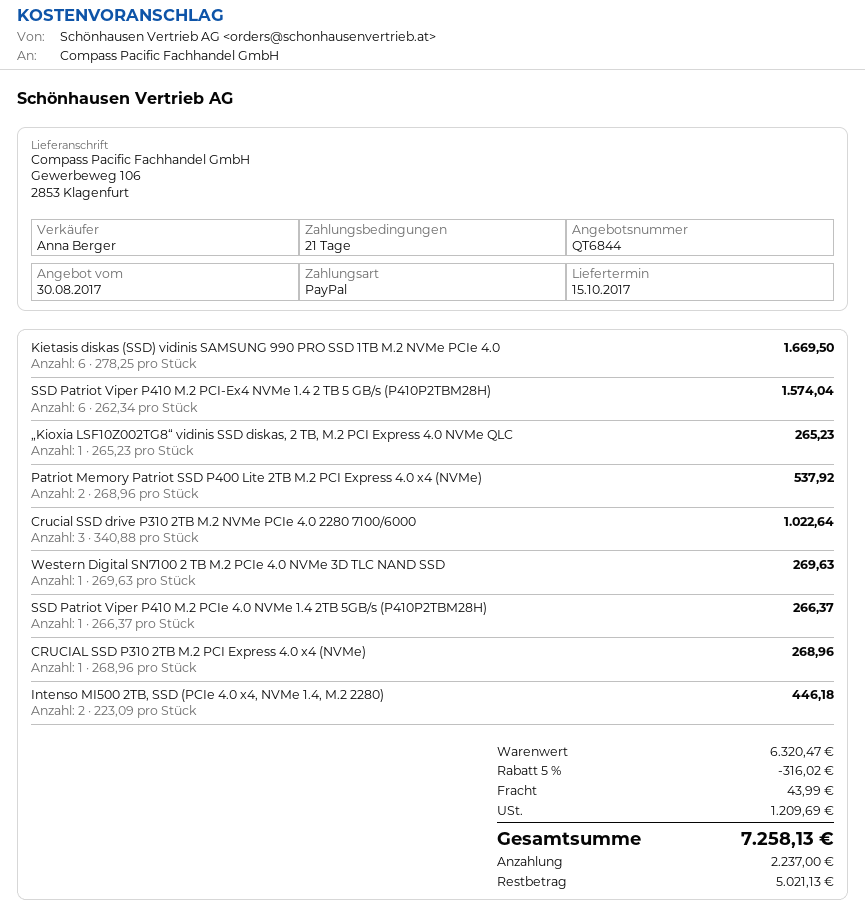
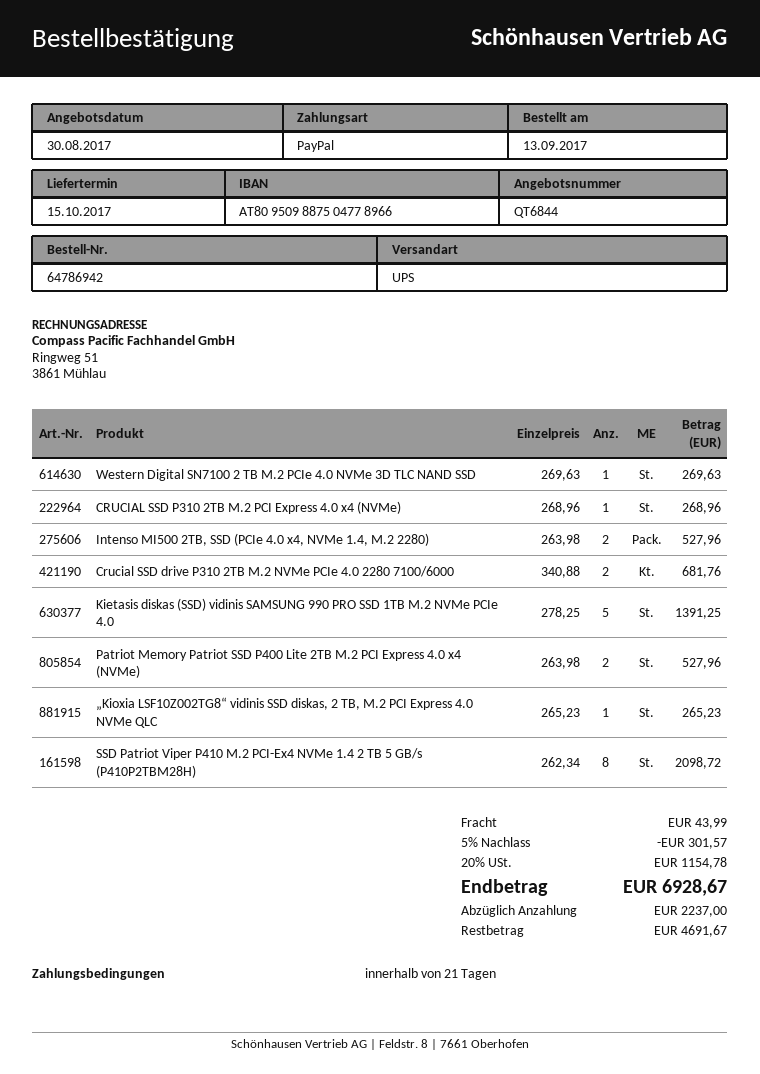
Kietasis diskas (SSD) vidinis SAMSUNG 990 PRO SSD 1TB M.2 NVMe PCIe 4.0: 6 x 278.25 = 1669.50 -> 5 x 278.25 = 1391.25
SSD Patriot Viper P410 M.2 PCI-Ex4 NVMe 1.4 2 TB 5 GB/s (P410P2TBM28H): 6 x 262.34 = 1574.04 -> 8 x 262.34 = 2098.72
Patriot Memory Patriot SSD P400 Lite 2TB M.2 PCI Express 4.0 x4 (NVMe): 2 x 268.96 = 537.92 -> 2 x 263.98 = 527.96
Crucial SSD drive P310 2TB M.2 NVMe PCIe 4.0 2280 7100/6000: 3 x 340.88 = 1022.64 -> 2 x 340.88 = 681.76
SSD Patriot Viper P410 M.2 PCIe 4.0 NVMe 1.4 2TB 5GB/s (P410P2TBM28H): 1 x 266.37 = 266.37 -> none
Intenso MI500 2TB, SSD (PCIe 4.0 x4, NVMe 1.4, M.2 2280): 2 x 223.09 = 446.18 -> 2 x 263.98 = 527.96
discount: 5% = 316.02 -> 5% = 301.57
tax: 1209.69 -> 1154.78
total: 7258.13 -> 6928.67
balance: 5021.13 -> 4691.67

